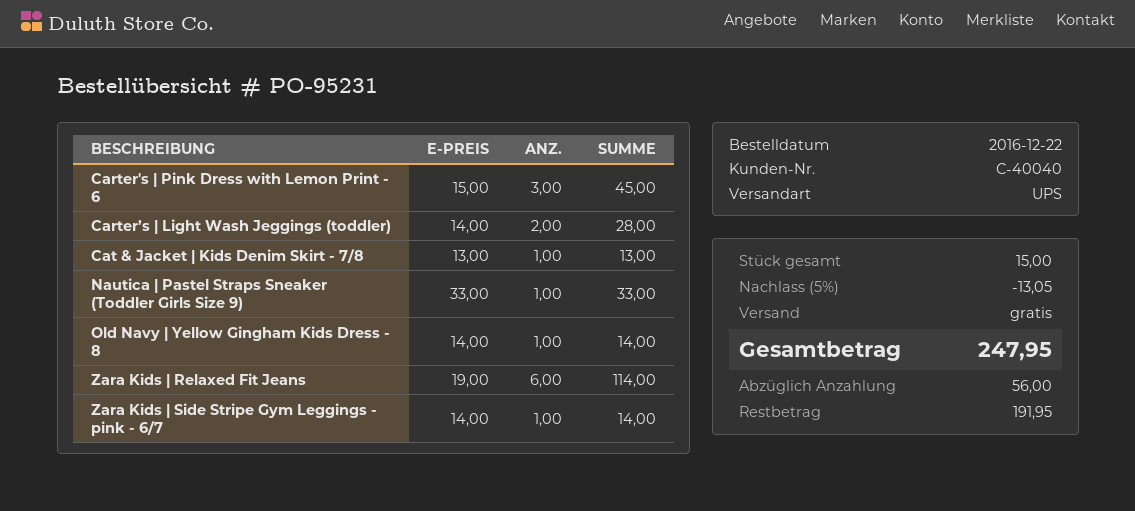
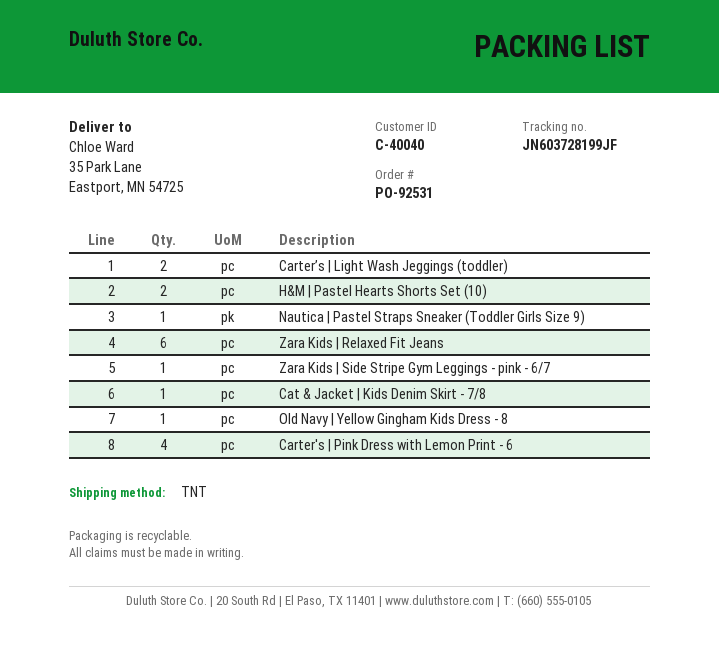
order number: PO-95231 -> PO-92531
shipping method: UPS -> TNT
Carter's | Pink Dress with Lemon Print - 6: 3 -> 4
H&M | Pastel Hearts Shorts Set (10): none -> 2

